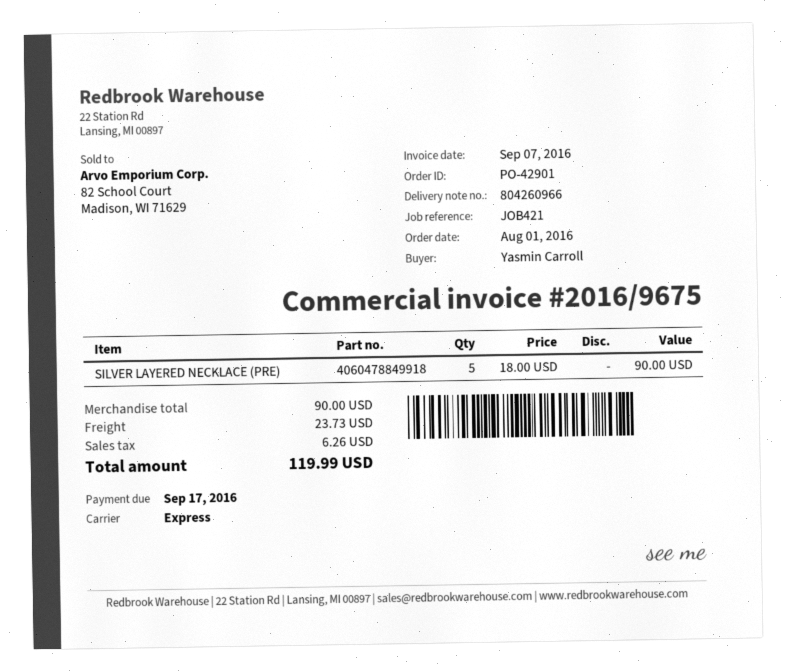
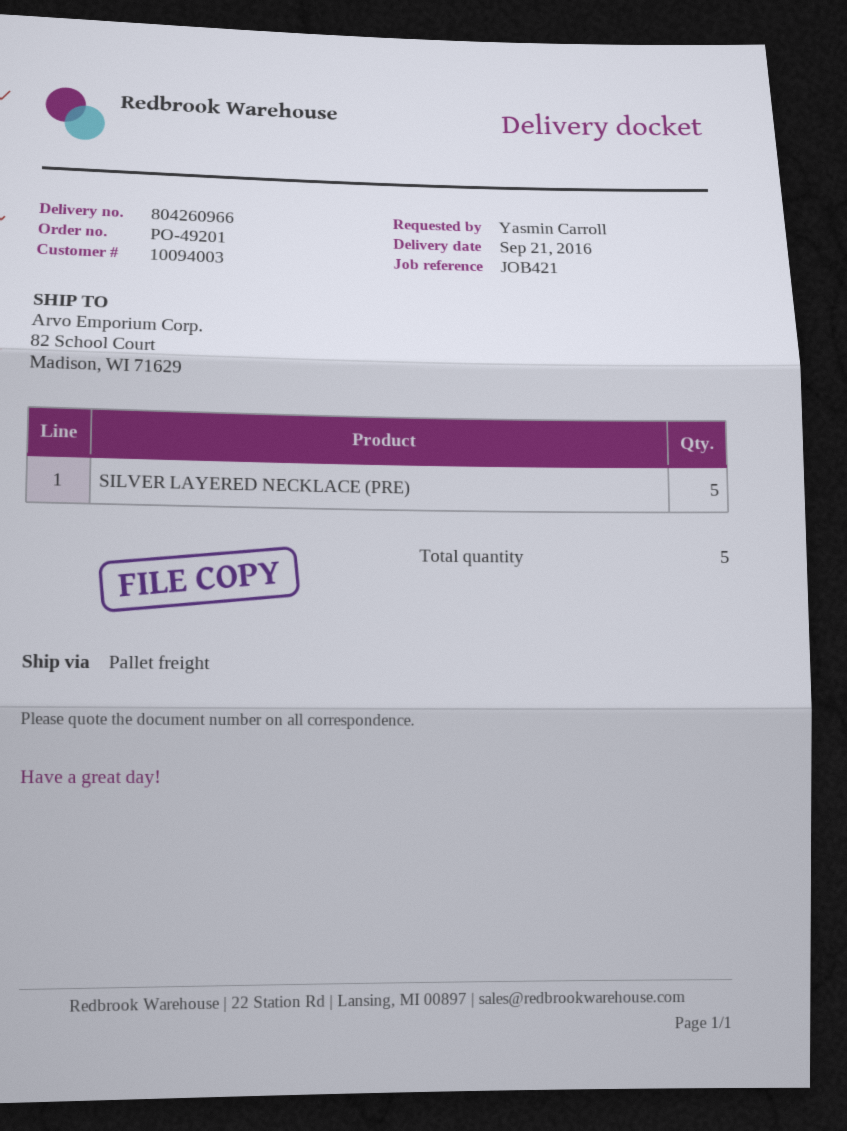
order number: PO-42901 -> PO-49201
shipping method: express -> pallet freight

